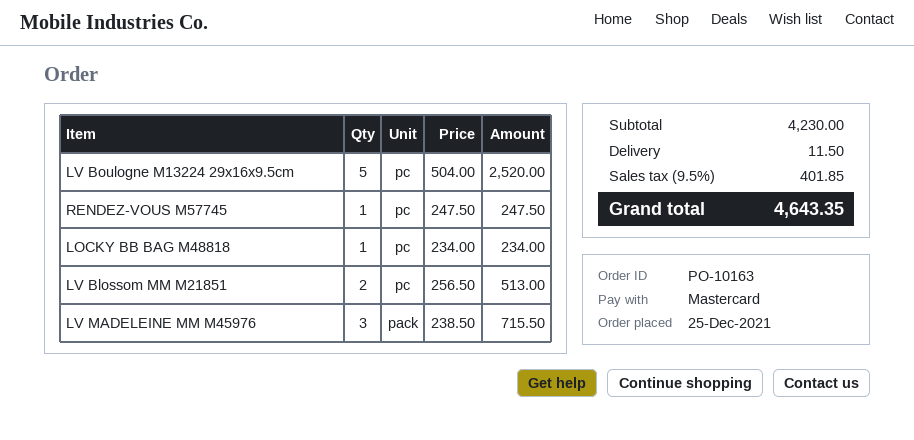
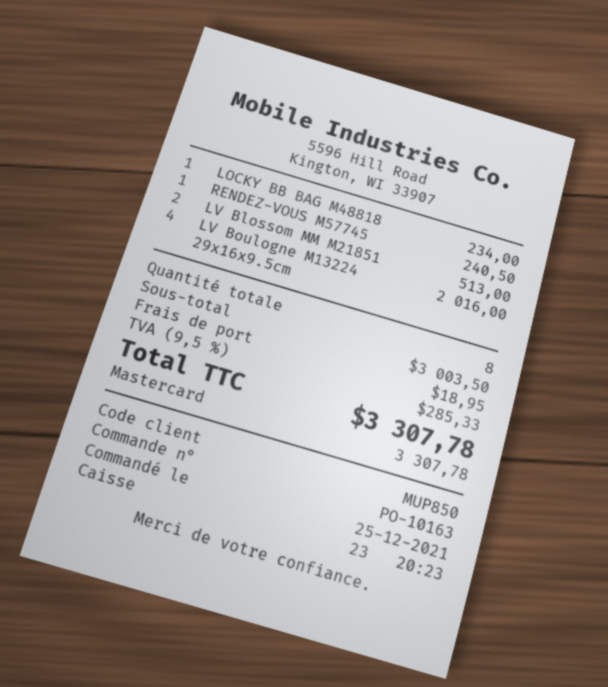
LV Boulogne M13224 29x16x9.5cm: 5 for 2520.00 -> 4 for 2016.00
RENDEZ-VOUS M57745: 1 for 247.50 -> 1 for 240.50
LV MADELEINE MM M45976: 3 for 715.50 -> none
subtotal: 4230.00 -> 3003.50
shipping: 11.50 -> 18.95
tax: 9.5% = 401.85 -> 9.5% = 285.33
total: 4643.35 -> 3307.78

